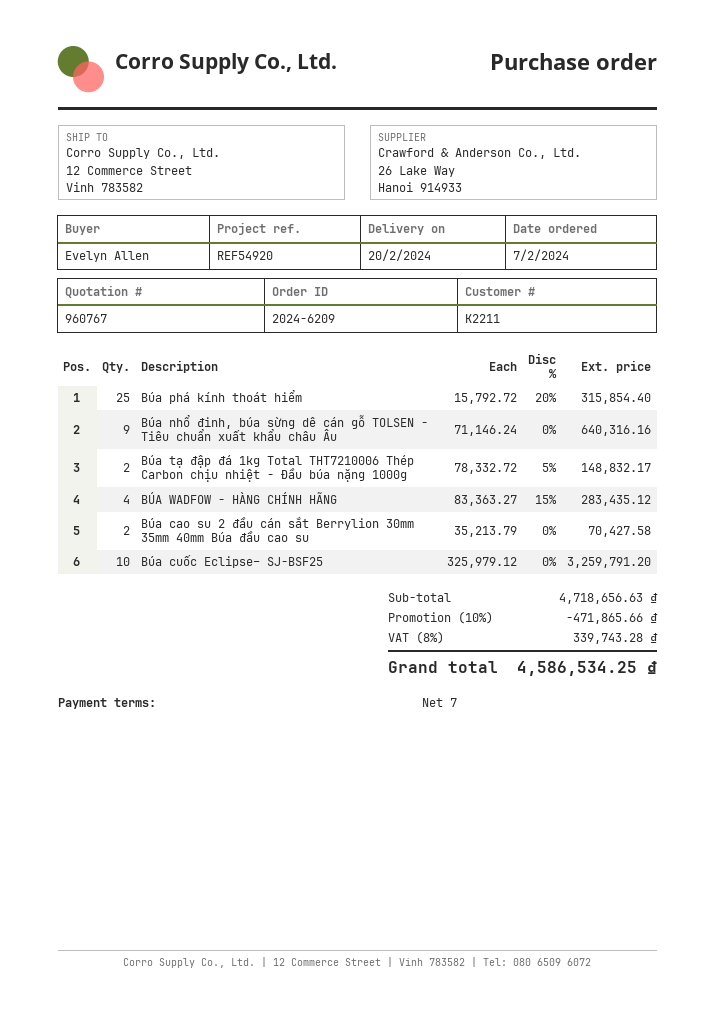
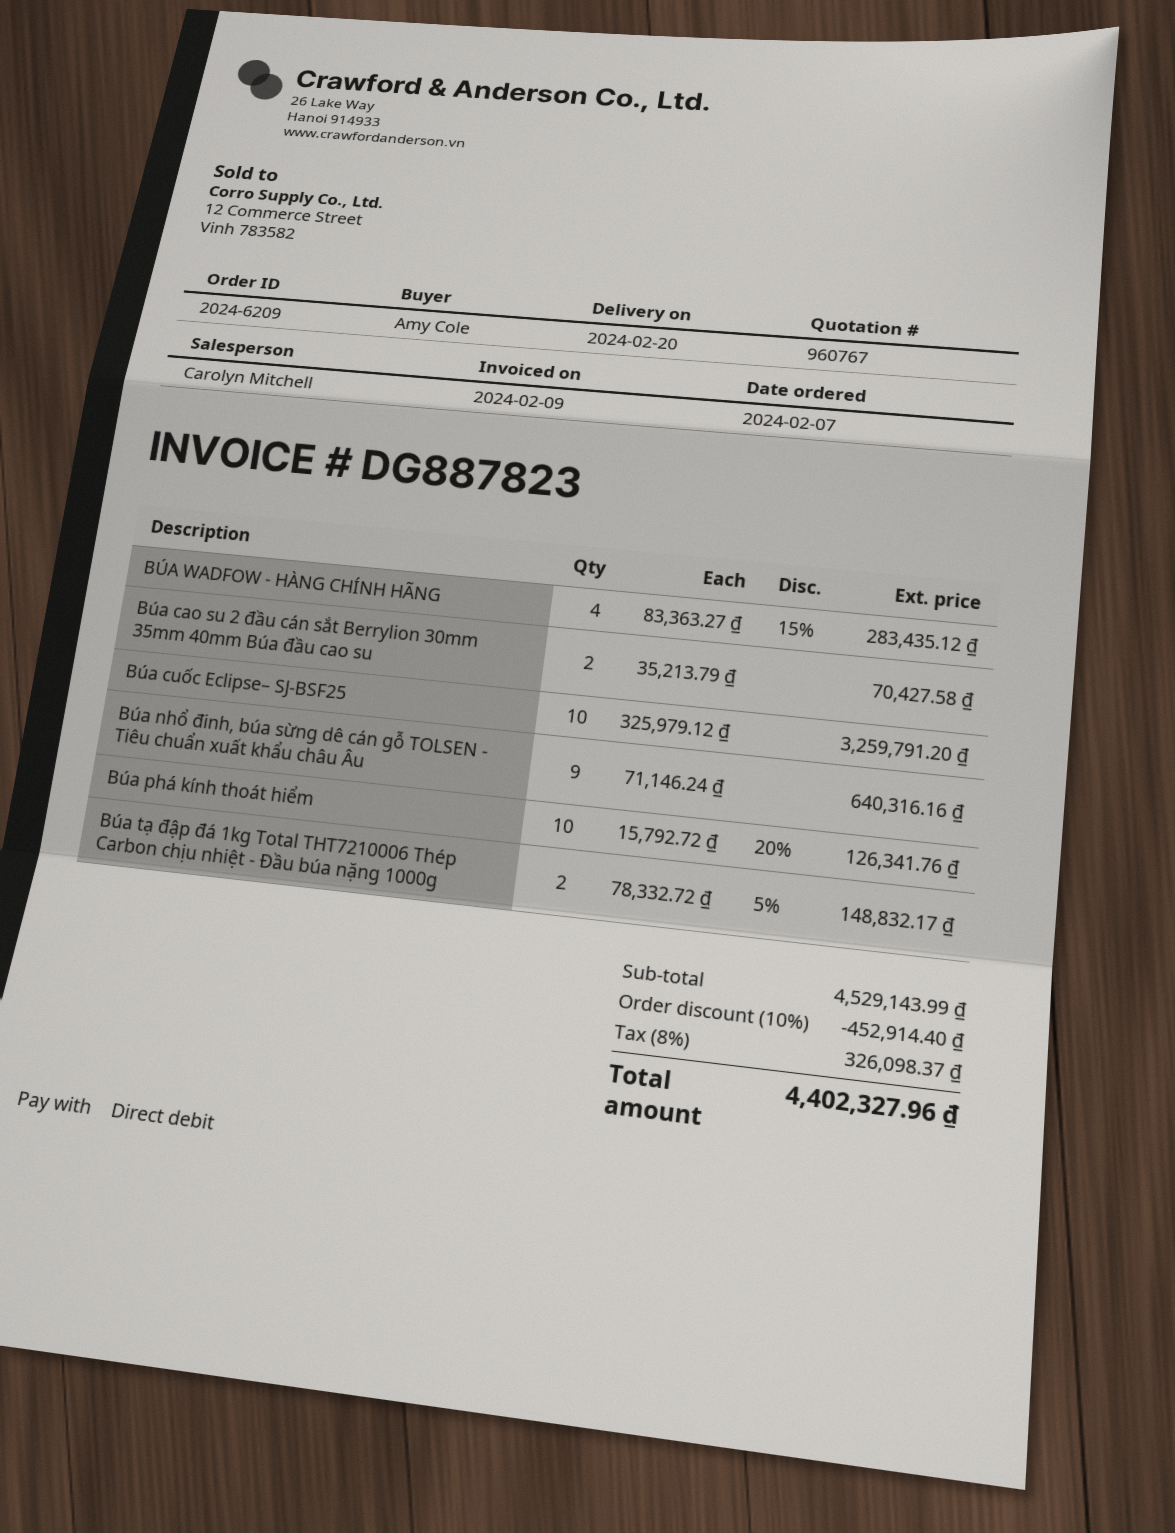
ordered by: Evelyn Allen -> Amy Cole
Búa phá kính thoát hiểm: 25 x 15792.72 - 20% = 315854.40 -> 10 x 15792.72 - 20% = 126341.76
subtotal: 4718656.63 -> 4529143.99
discount: 10% = 471865.66 -> 10% = 452914.40
tax: 8% = 339743.28 -> 8% = 326098.37
total: 4586534.25 -> 4402327.96

